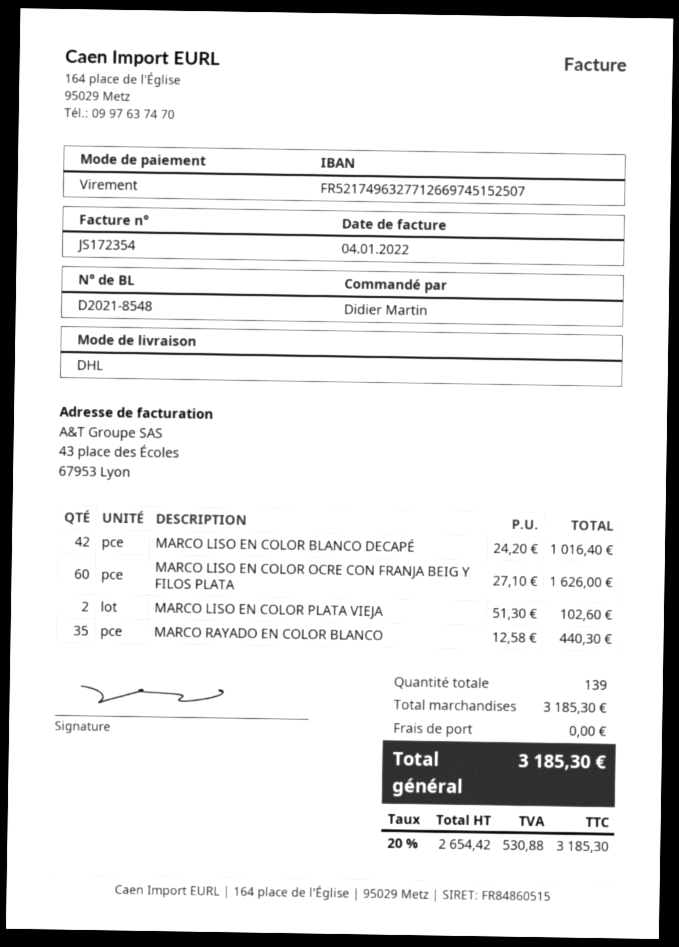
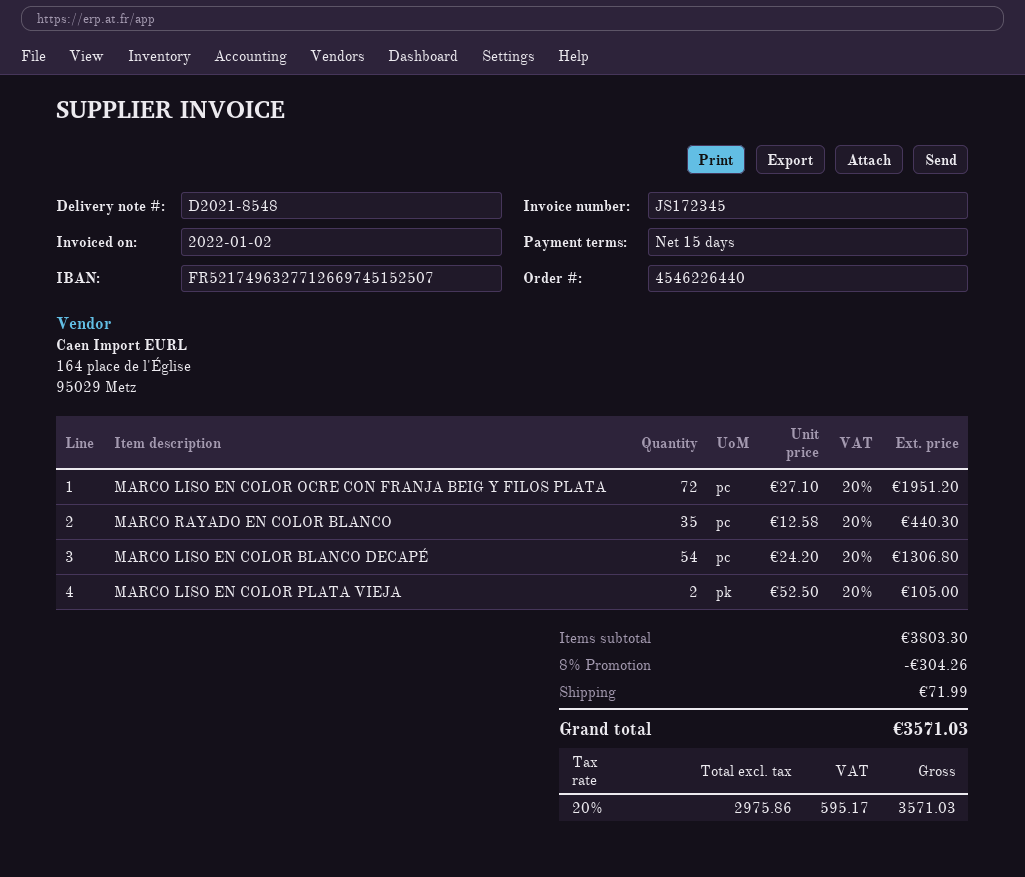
invoice number: JS172354 -> JS172345
invoice date: 2022-01-04 -> 2022-01-02
MARCO LISO EN COLOR BLANCO DECAPÉ: 42 x 24.20 = 1016.40 -> 54 x 24.20 = 1306.80
MARCO LISO EN COLOR OCRE CON FRANJA BEIG Y FILOS PLATA: 60 x 27.10 = 1626.00 -> 72 x 27.10 = 1951.20
MARCO LISO EN COLOR PLATA VIEJA: 2 x 51.30 = 102.60 -> 2 x 52.50 = 105.00
subtotal: 3185.30 -> 3803.30
discount: none -> 8% = 304.26
shipping: 0.00 -> 71.99
net: 2654.42 -> 2975.86
tax: 20% = 530.88 -> 20% = 595.17
total: 3185.30 -> 3571.03

